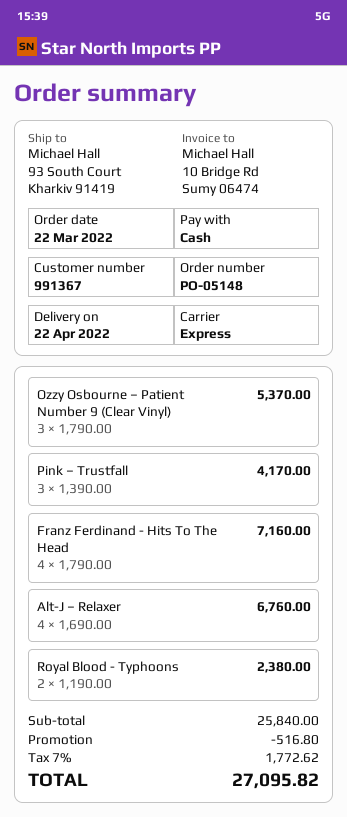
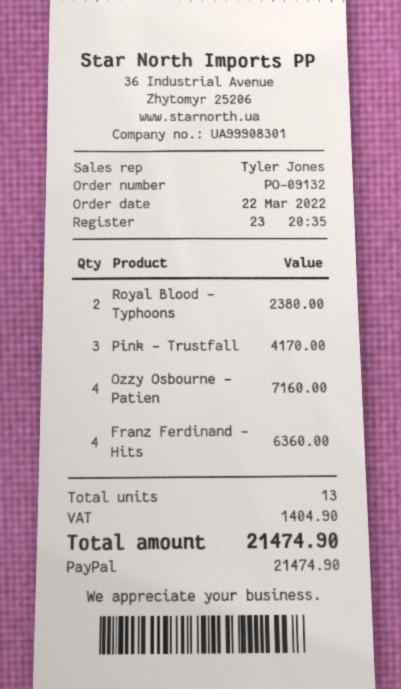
order number: PO-05148 -> PO-09132
payment method: cash -> PayPal
Ozzy Osbourne – Patient Number 9 (Clear Vinyl): 3 for 5370.00 -> 4 for 7160.00
Franz Ferdinand - Hits To The Head: 4 for 7160.00 -> 4 for 6360.00
Alt-J – Relaxer: 4 for 6760.00 -> none
discount: 516.80 -> none
tax: 1772.62 -> 1404.90
total: 27095.82 -> 21474.90

